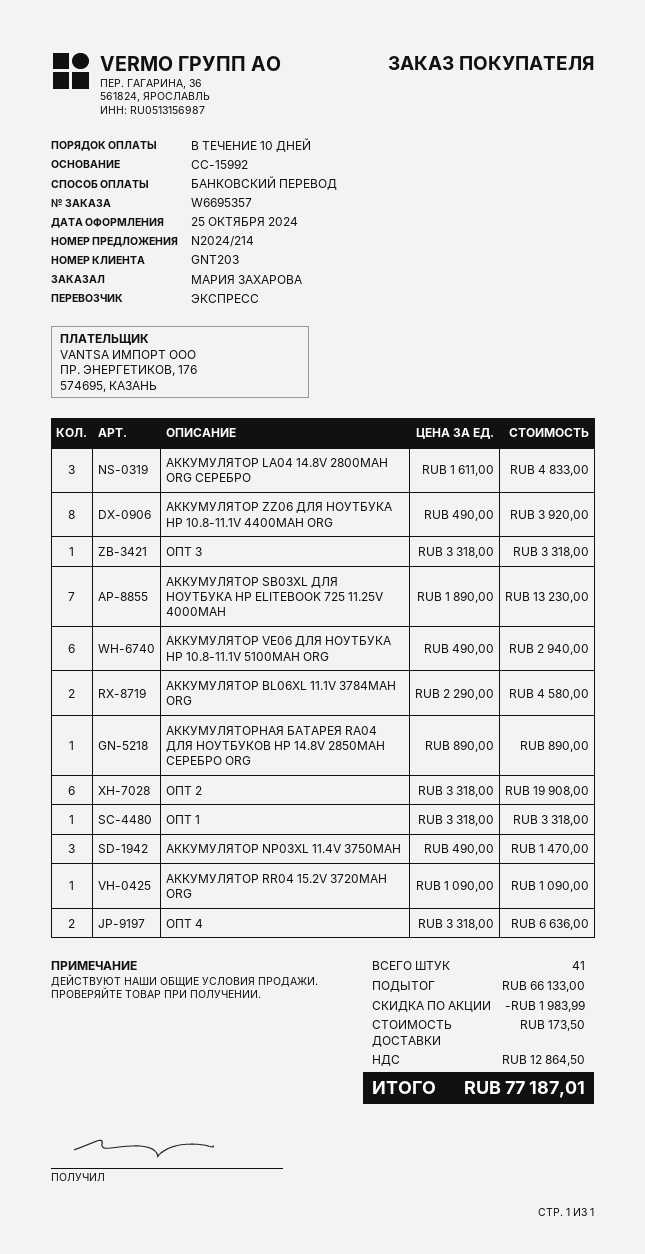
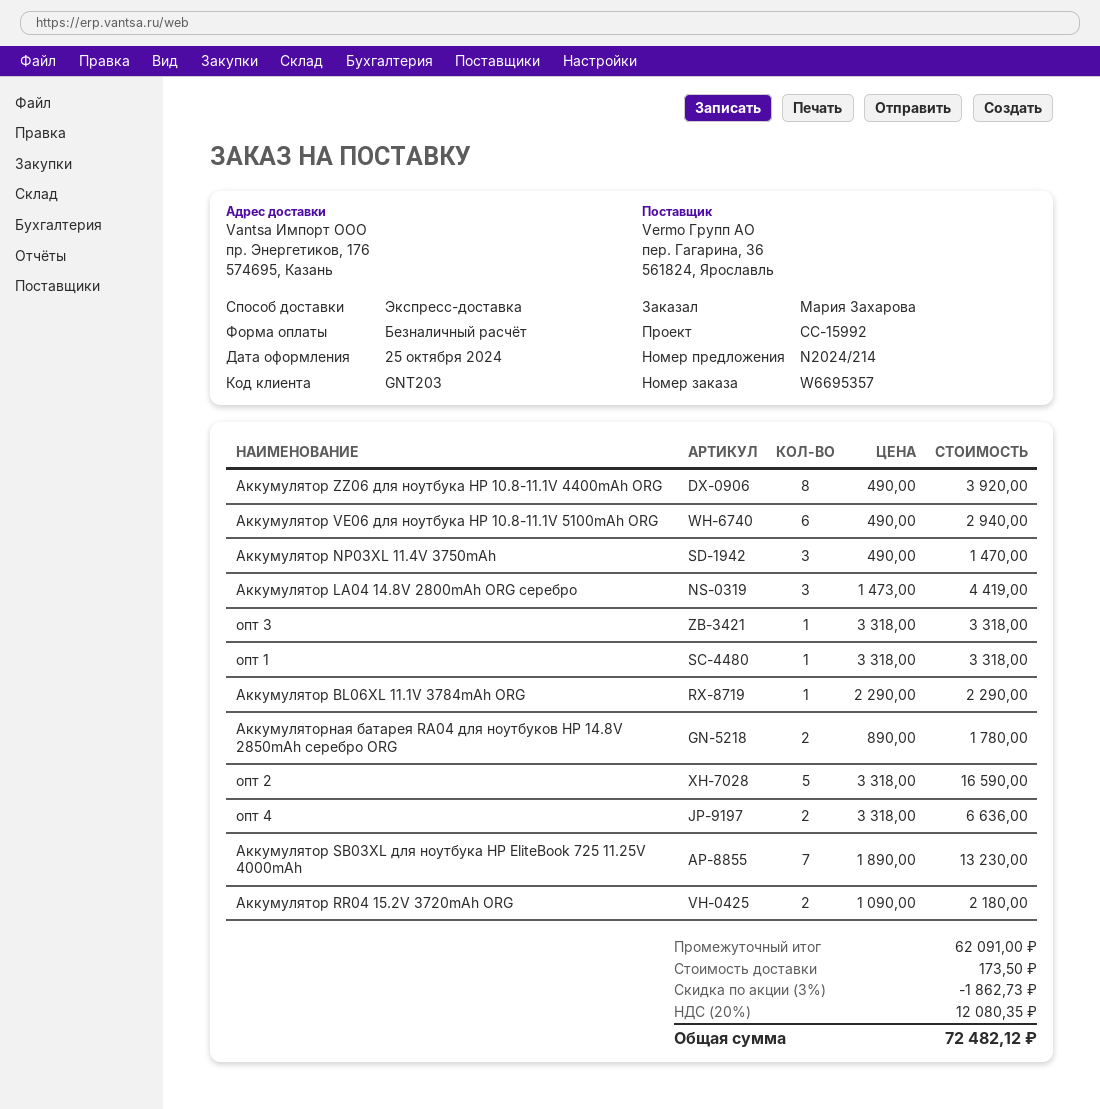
АККУМУЛЯТОР LA04 14.8V 2800MAH ORG СЕРЕБРО: 3 x 1611.00 = 4833.00 -> 3 x 1473.00 = 4419.00
АККУМУЛЯТОР BL06XL 11.1V 3784MAH ORG: 2 x 2290.00 = 4580.00 -> 1 x 2290.00 = 2290.00
АККУМУЛЯТОРНАЯ БАТАРЕЯ RA04 ДЛЯ НОУТБУКОВ HP 14.8V 2850MAH СЕРЕБРО ORG: 1 x 890.00 = 890.00 -> 2 x 890.00 = 1780.00
ОПТ 2: 6 x 3318.00 = 19908.00 -> 5 x 3318.00 = 16590.00
АККУМУЛЯТОР RR04 15.2V 3720MAH ORG: 1 x 1090.00 = 1090.00 -> 2 x 1090.00 = 2180.00
subtotal: 66133.00 -> 62091.00
discount: 1983.99 -> 1862.73
tax: 12864.50 -> 12080.35
total: 77187.01 -> 72482.12

